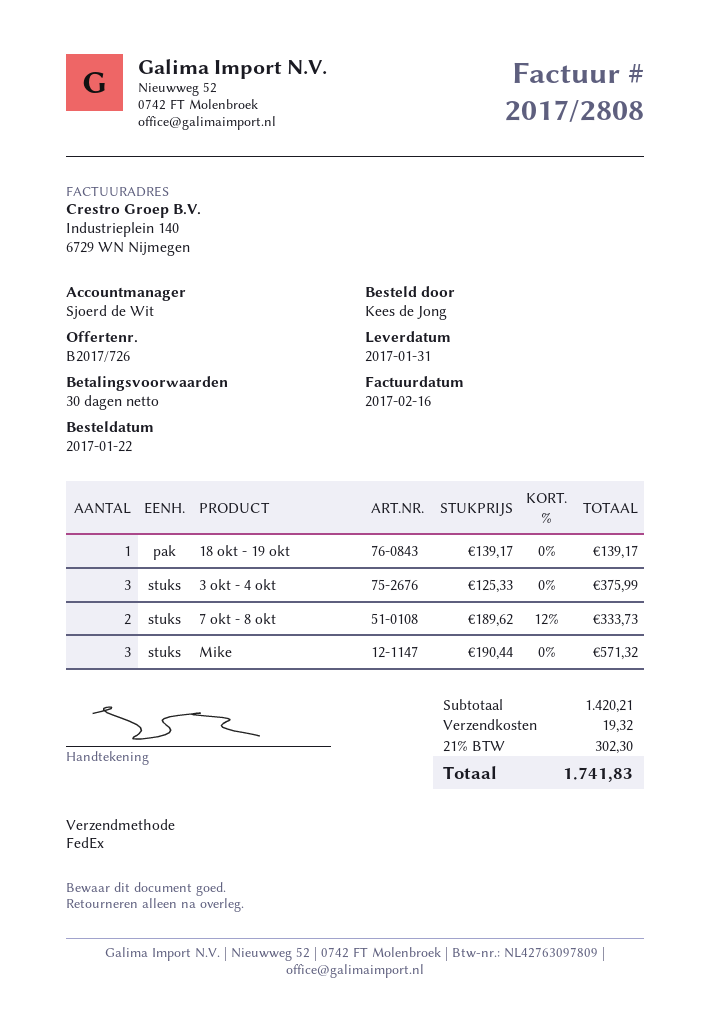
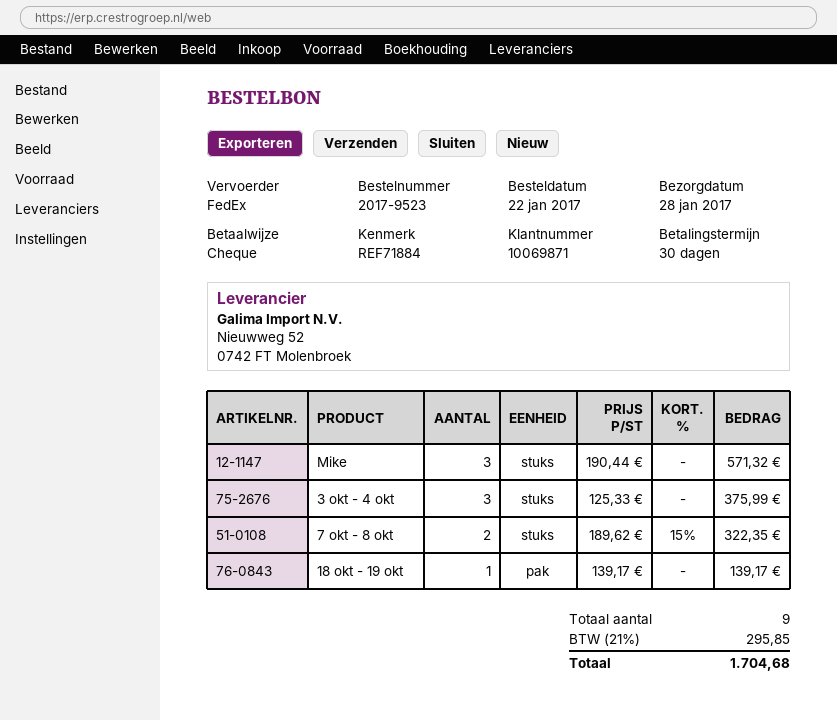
delivery date: 2017-01-31 -> 2017-01-28
7 okt - 8 okt: 2 x 189.62 - 12% = 333.73 -> 2 x 189.62 - 15% = 322.35
shipping: 19.32 -> none
tax: 21% = 302.30 -> 21% = 295.85
total: 1741.83 -> 1704.68

